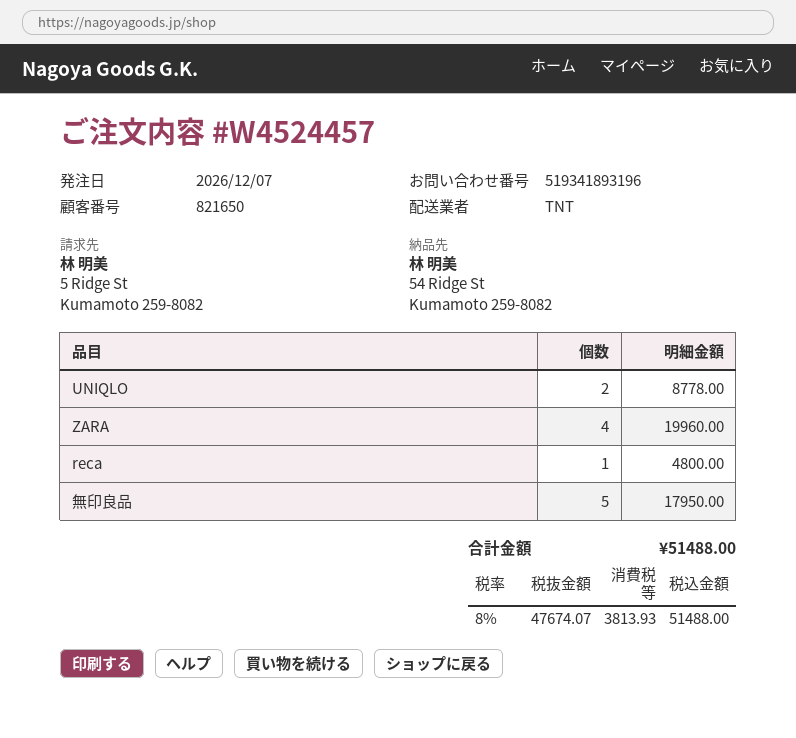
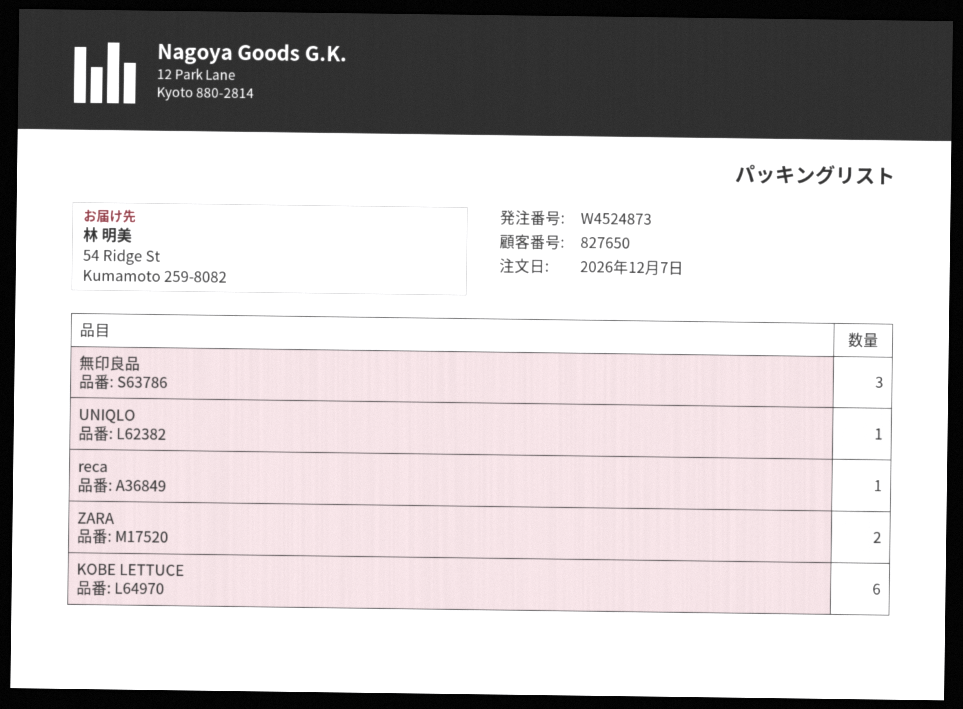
order number: W4524457 -> W4524873
customer number: 821650 -> 827650
UNIQLO: 2 -> 1
ZARA: 4 -> 2
無印良品: 5 -> 3
KOBE LETTUCE: none -> 6

